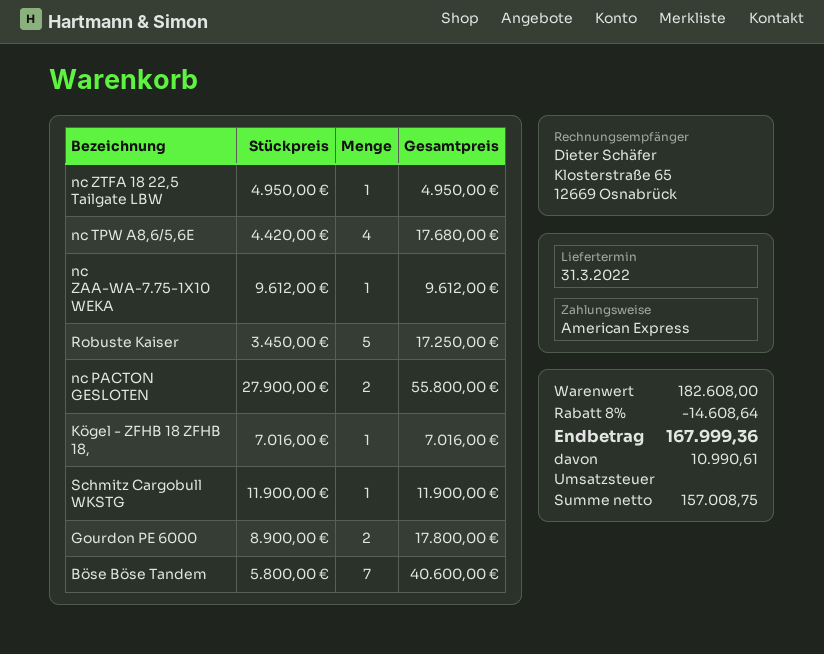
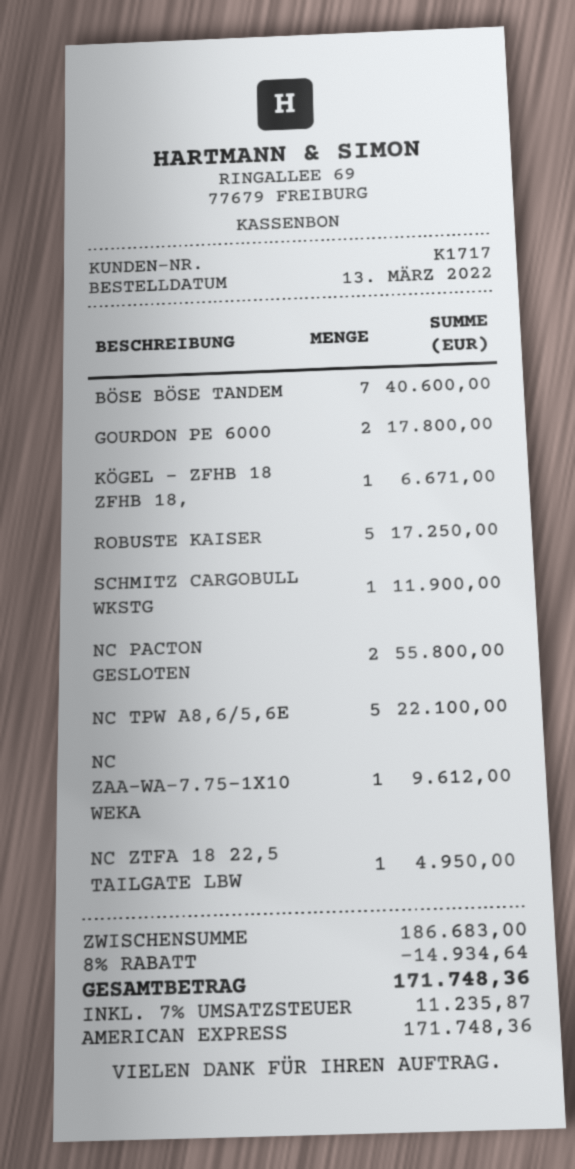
nc TPW A8,6/5,6E: 4 for 17680.00 -> 5 for 22100.00
Kögel - ZFHB 18 ZFHB 18,: 1 for 7016.00 -> 1 for 6671.00
subtotal: 182608.00 -> 186683.00
discount: 8% = 14608.64 -> 8% = 14934.64
tax: 10990.61 -> 11235.87
total: 167999.36 -> 171748.36

